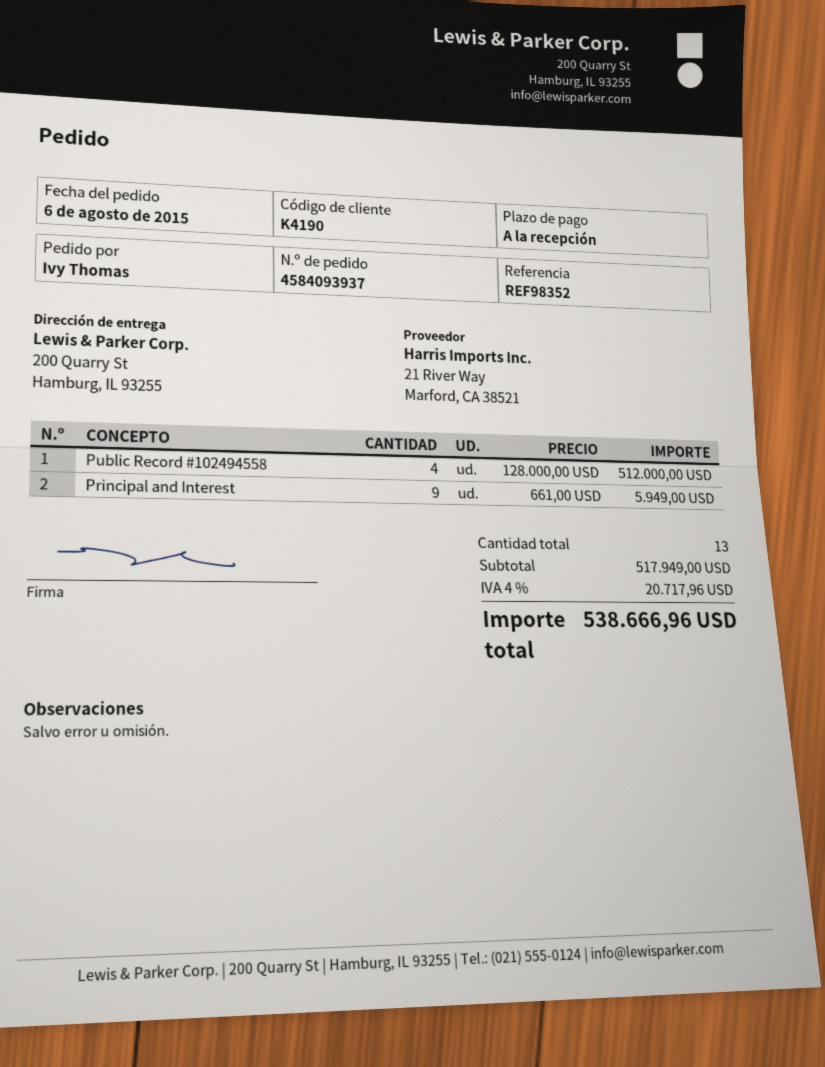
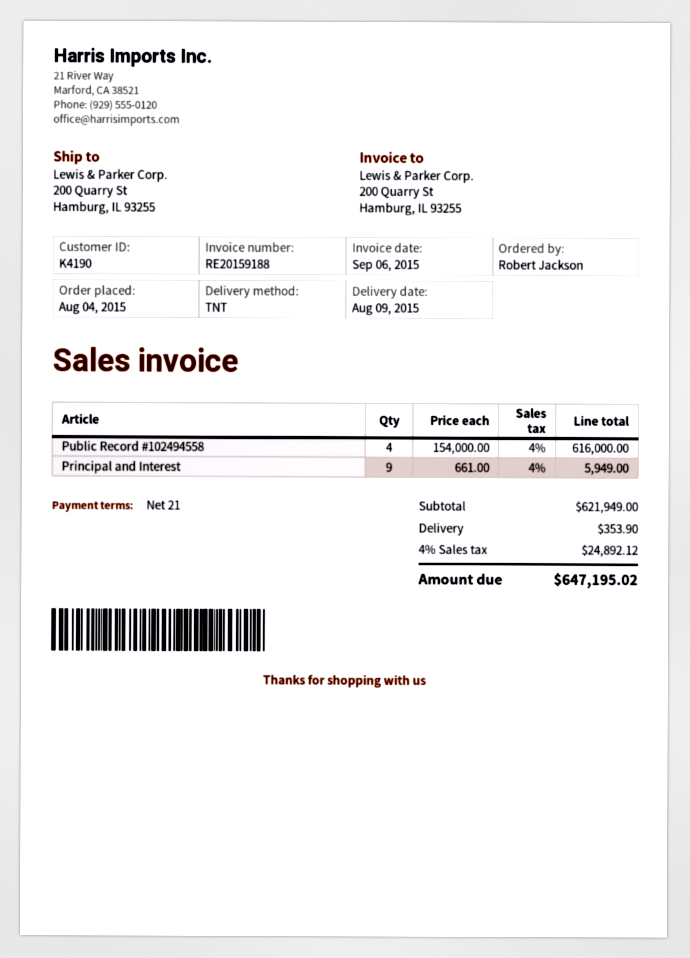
order date: 2015-08-06 -> 2015-08-04
payment terms: on receipt -> 21 days
ordered by: Ivy Thomas -> Robert Jackson
Public Record #102494558: 4 x 128000.00 = 512000.00 -> 4 x 154000.00 = 616000.00
subtotal: 517949.00 -> 621949.00
shipping: none -> 353.90
tax: 4% = 20717.96 -> 4% = 24892.12
total: 538666.96 -> 647195.02

